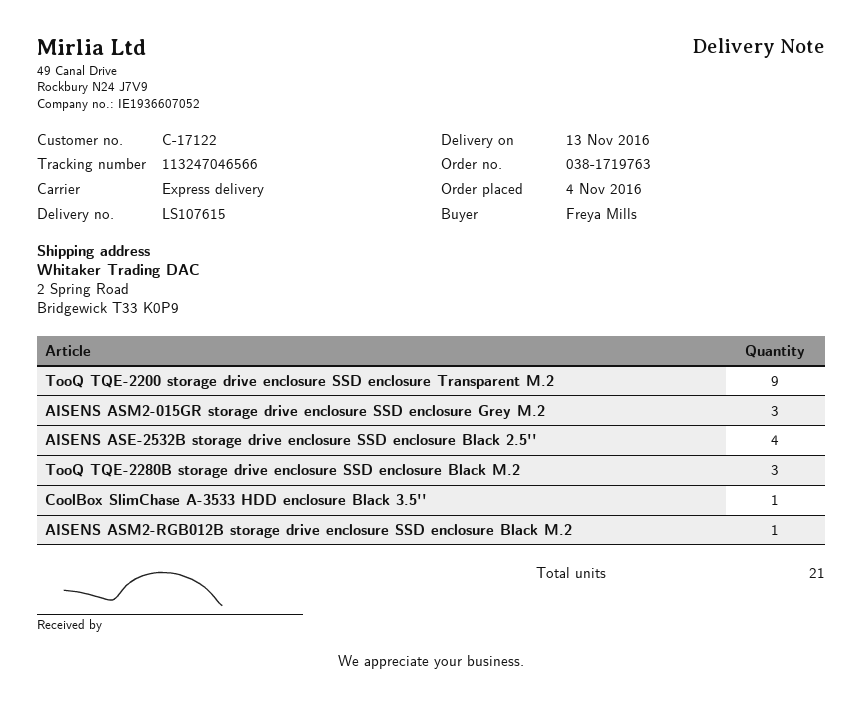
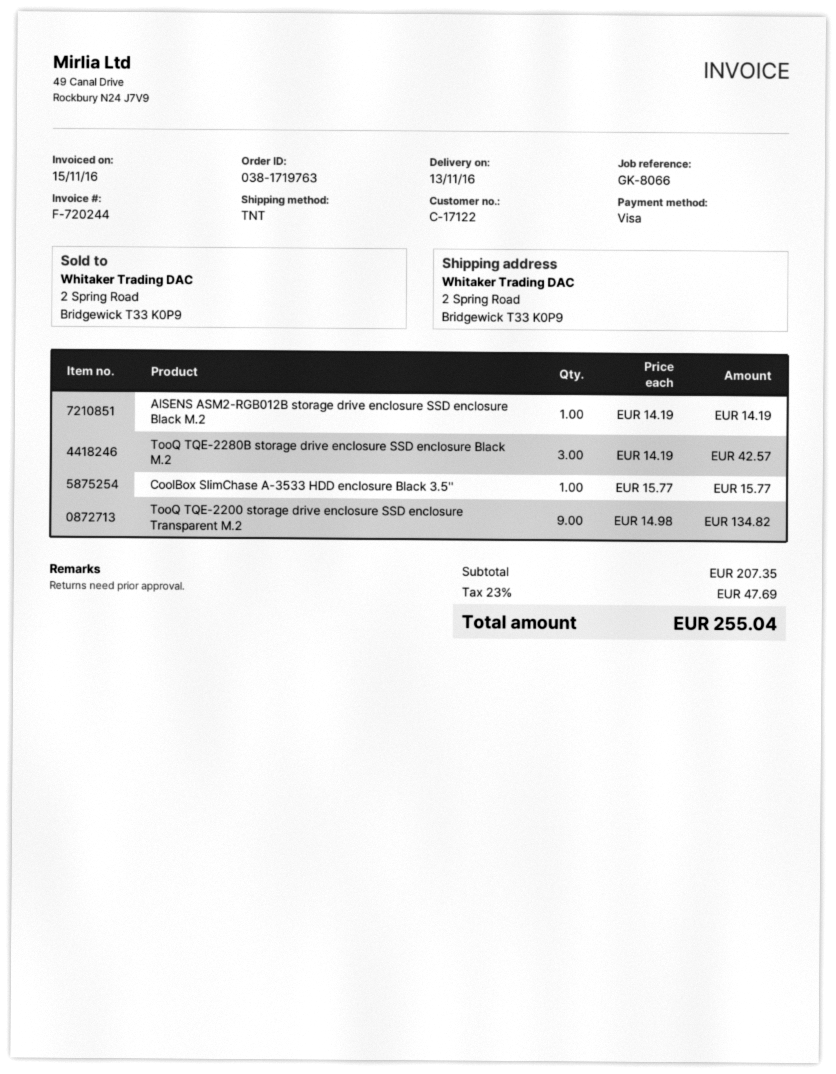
shipping method: express -> TNT
AISENS ASM2-015GR storage drive enclosure SSD enclosure Grey M.2: 3 -> none
AISENS ASE-2532B storage drive enclosure SSD enclosure Black 2.5'': 4 -> none

